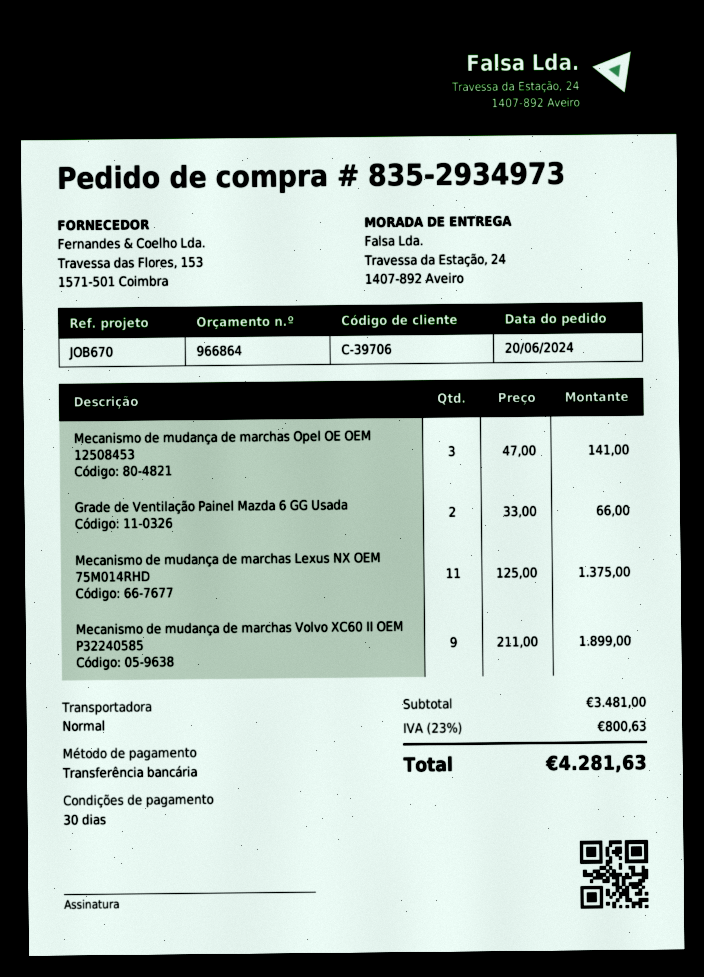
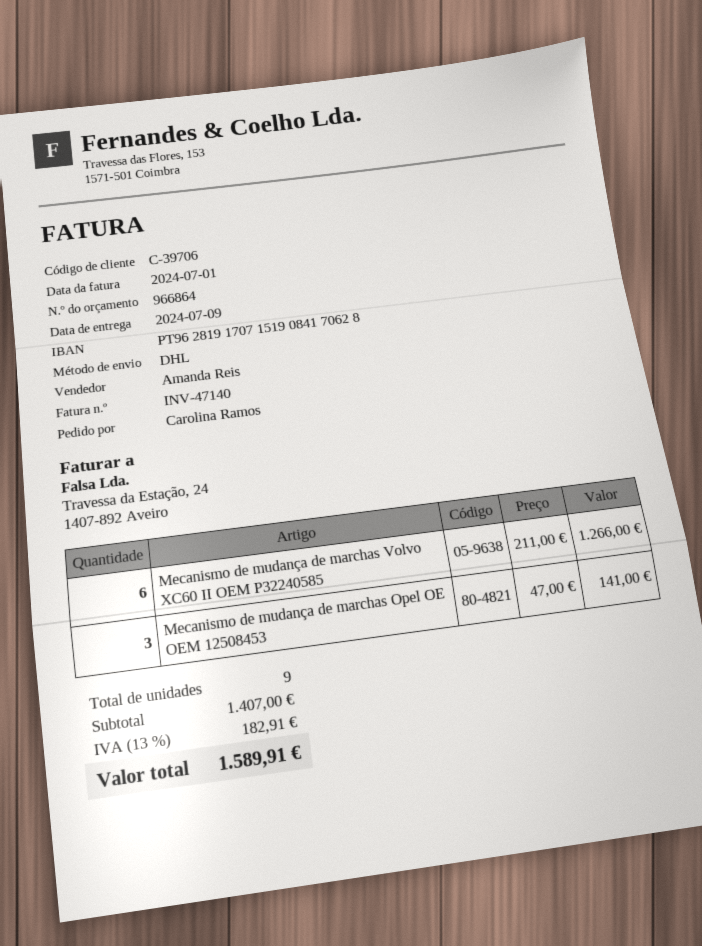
shipping method: standard -> DHL
Grade de Ventilação Painel Mazda 6 GG Usada: 2 x 33.00 = 66.00 -> none
Mecanismo de mudança de marchas Lexus NX OEM 75M014RHD: 11 x 125.00 = 1375.00 -> none
Mecanismo de mudança de marchas Volvo XC60 II OEM P32240585: 9 x 211.00 = 1899.00 -> 6 x 211.00 = 1266.00
subtotal: 3481.00 -> 1407.00
tax: 23% = 800.63 -> 13% = 182.91
total: 4281.63 -> 1589.91

